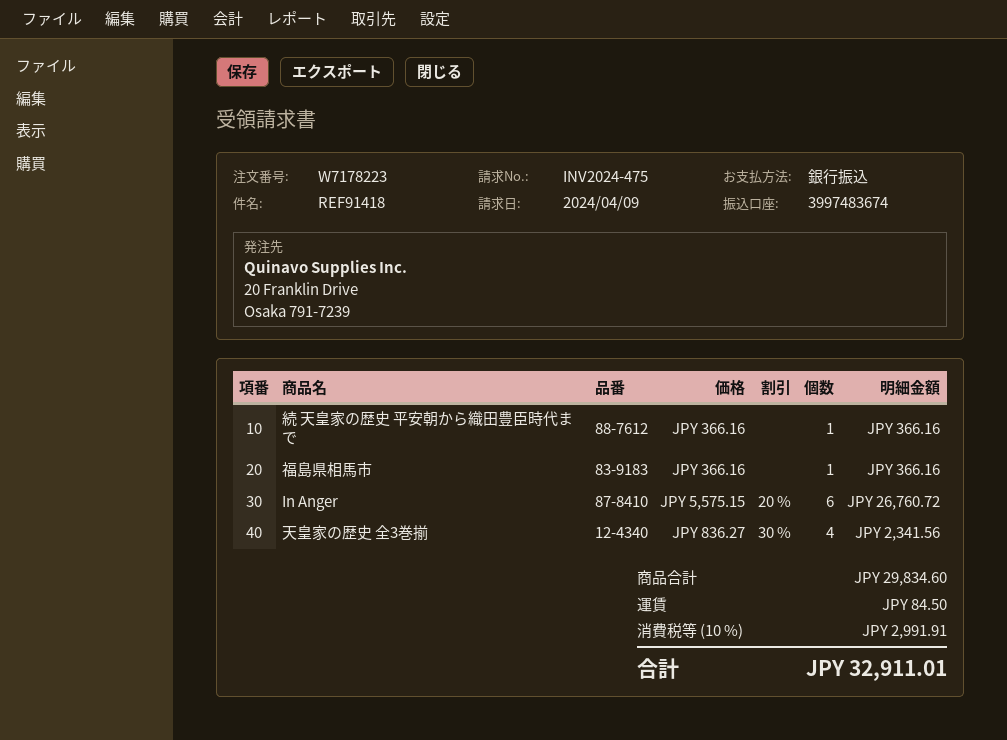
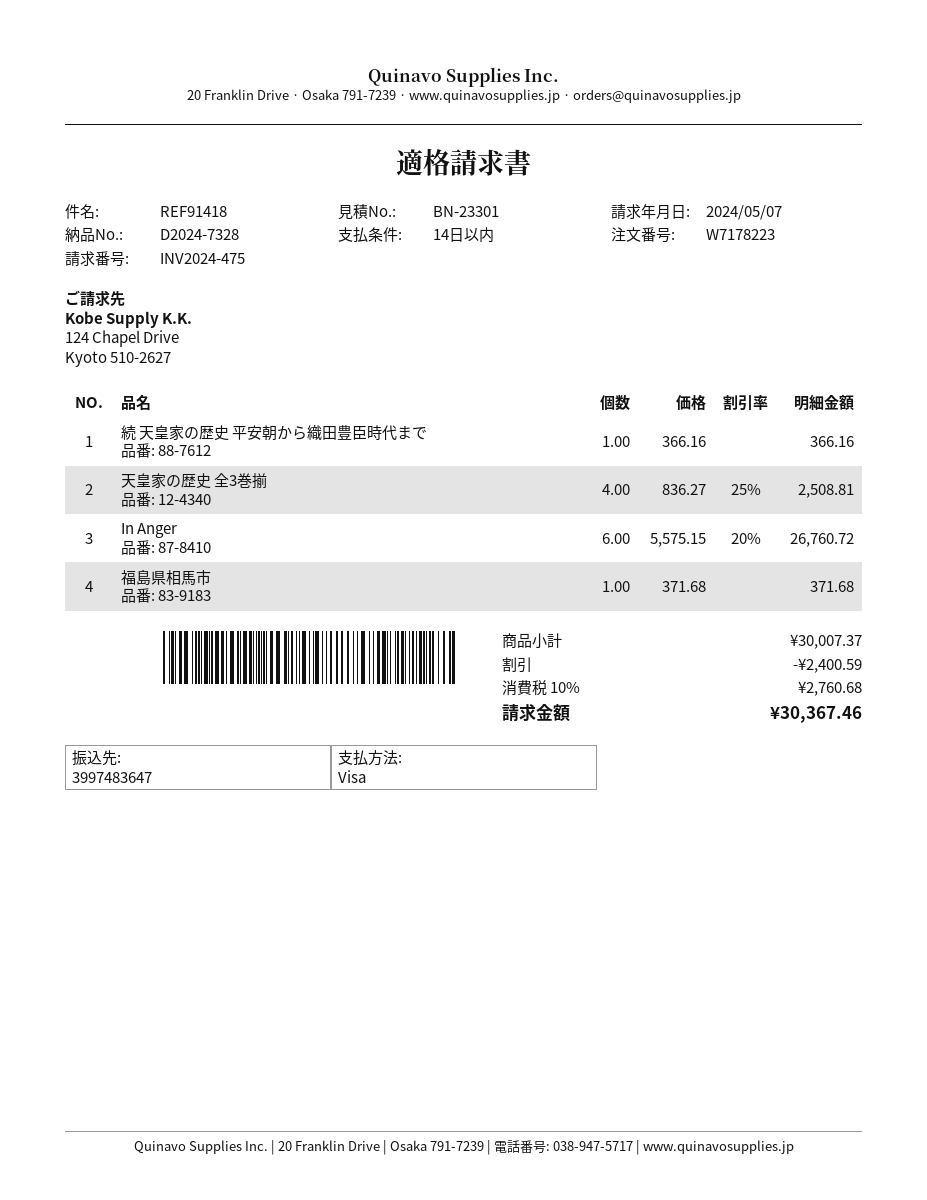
invoice date: 2024-04-09 -> 2024-05-07
payment method: bank transfer -> Visa
bank account: 3997483674 -> 3997483647
福島県相馬市: 1 x 366.16 = 366.16 -> 1 x 371.68 = 371.68
天皇家の歴史 全3巻揃: 4 x 836.27 - 30% = 2341.56 -> 4 x 836.27 - 25% = 2508.81
subtotal: 29834.60 -> 30007.37
discount: none -> 2400.59
shipping: 84.50 -> none
tax: 10% = 2991.91 -> 10% = 2760.68
total: 32911.01 -> 30367.46

